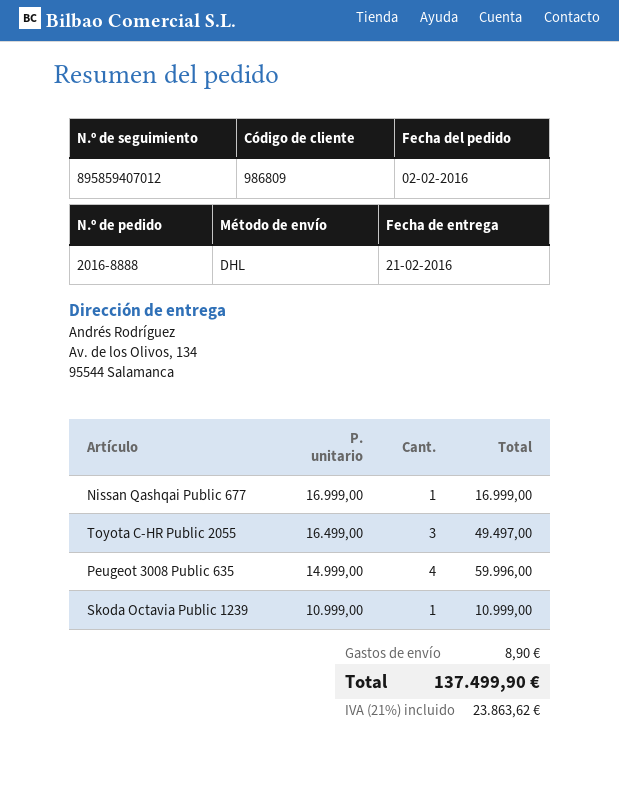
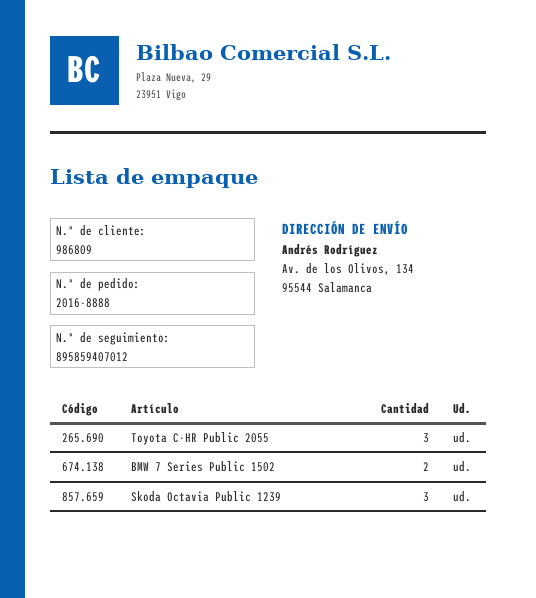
Nissan Qashqai Public 677: 1 -> none
Peugeot 3008 Public 635: 4 -> none
Skoda Octavia Public 1239: 1 -> 3
BMW 7 Series Public 1502: none -> 2

